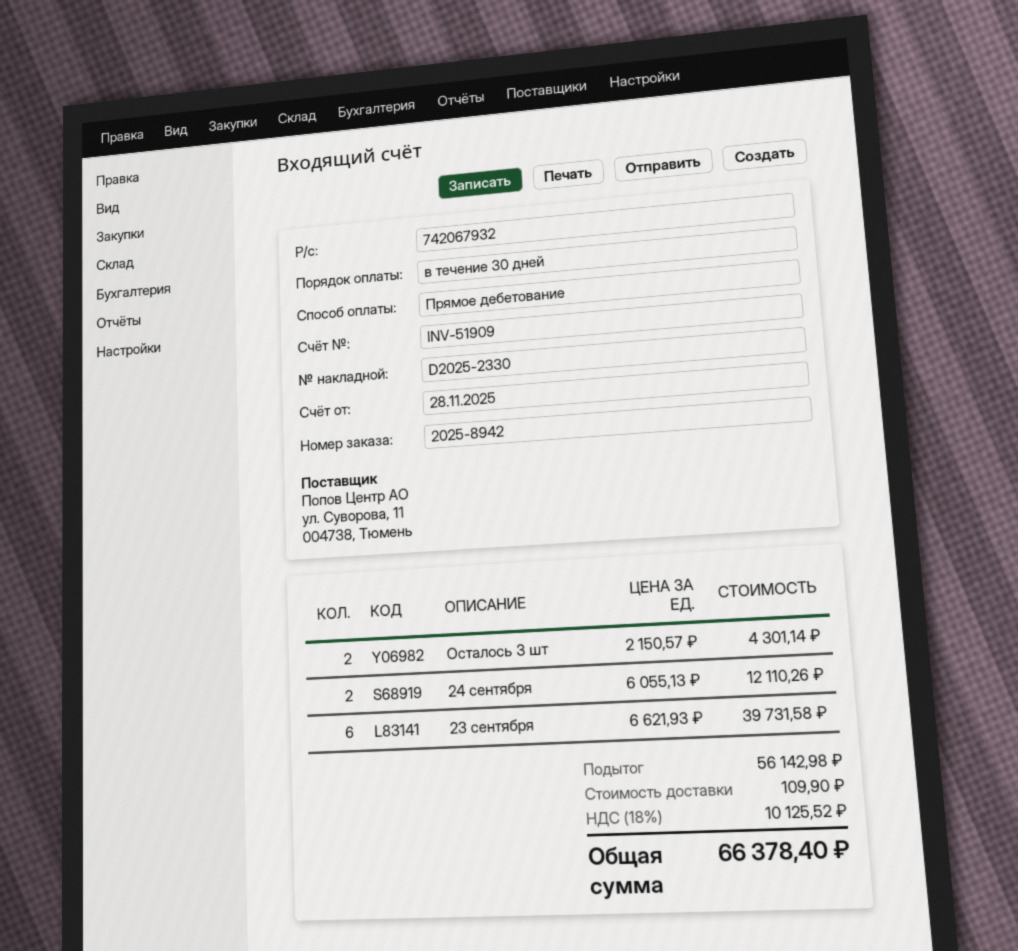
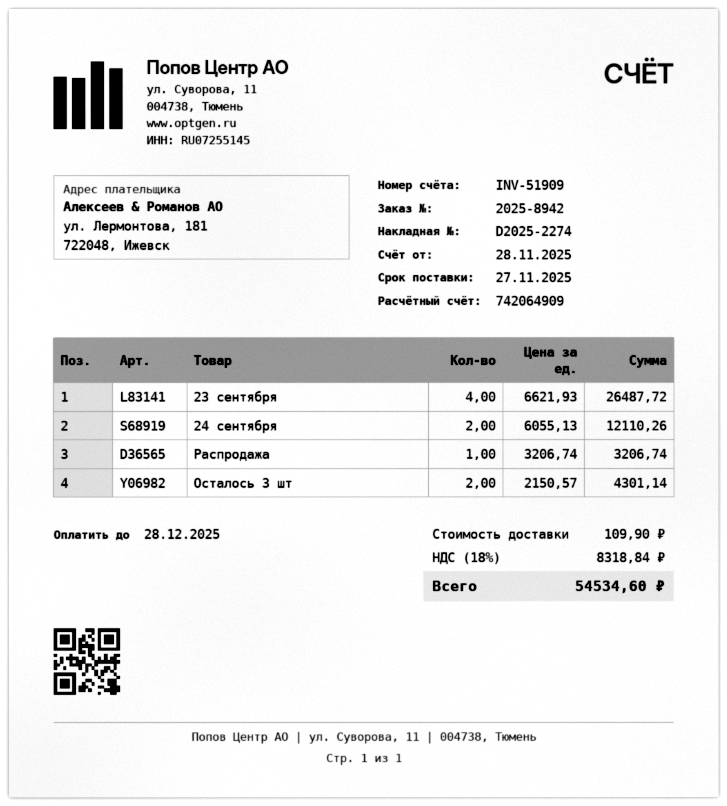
delivery note number: D2025-2330 -> D2025-2274
bank account: 742067932 -> 742064909
23 сентября: 6 x 6621.93 = 39731.58 -> 4 x 6621.93 = 26487.72
Распродажа: none -> 1 x 3206.74 = 3206.74
tax: 18% = 10125.52 -> 18% = 8318.84
total: 66378.40 -> 54534.60

